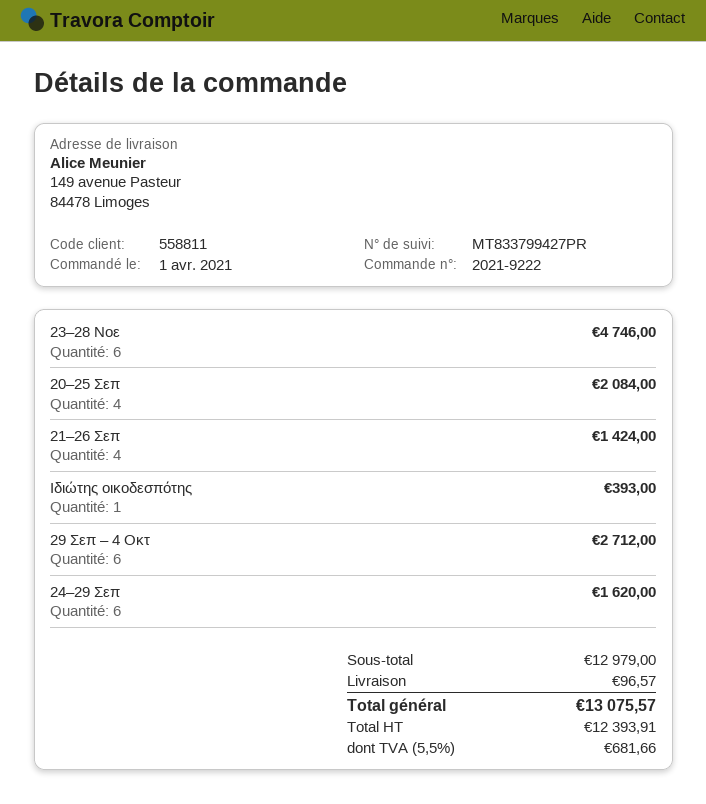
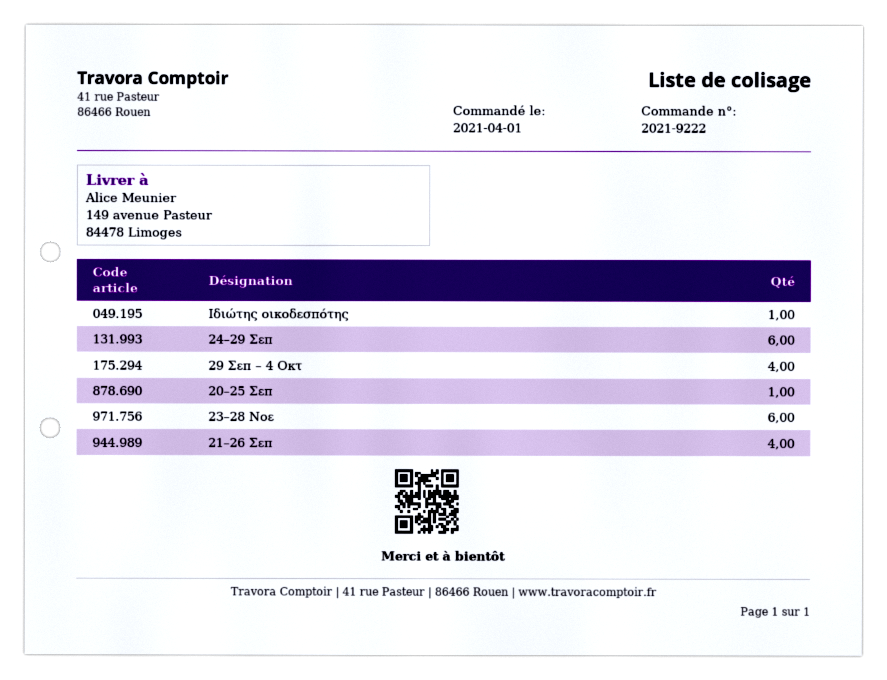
20–25 Σεπ: 4 -> 1
29 Σεπ – 4 Οκτ: 6 -> 4

